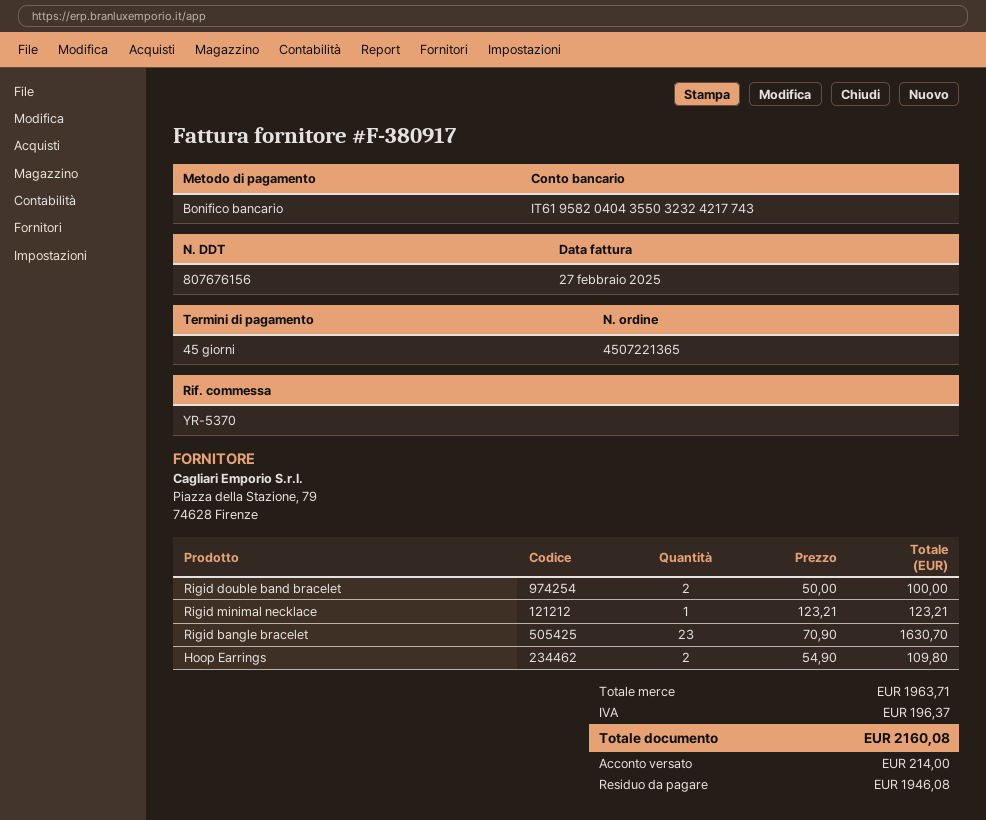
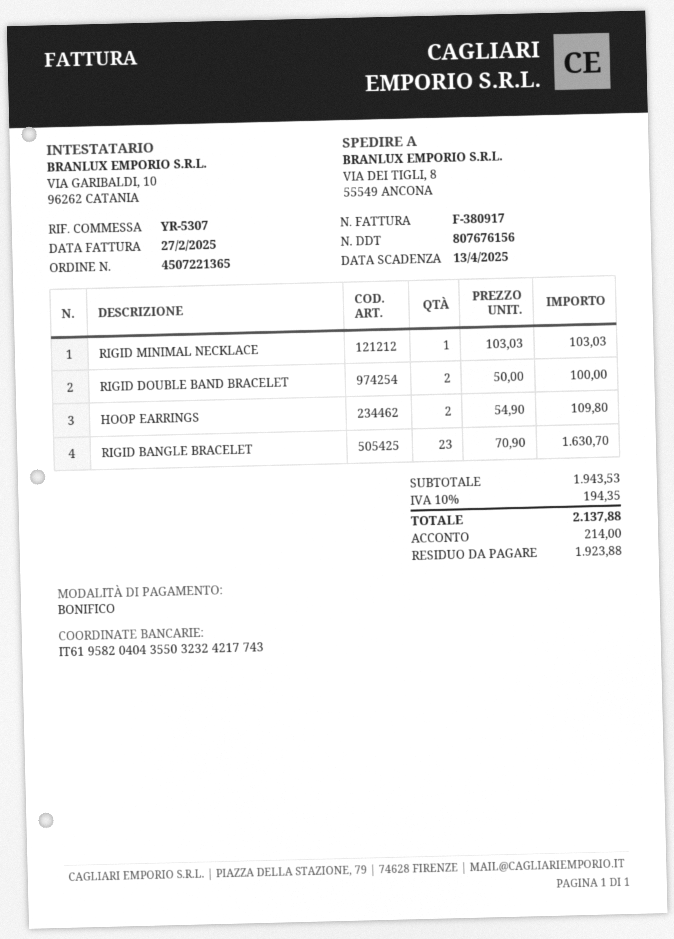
reference: YR-5370 -> YR-5307
Rigid minimal necklace: 1 x 123.21 = 123.21 -> 1 x 103.03 = 103.03
subtotal: 1963.71 -> 1943.53
tax: 196.37 -> 194.35
total: 2160.08 -> 2137.88
balance: 1946.08 -> 1923.88

